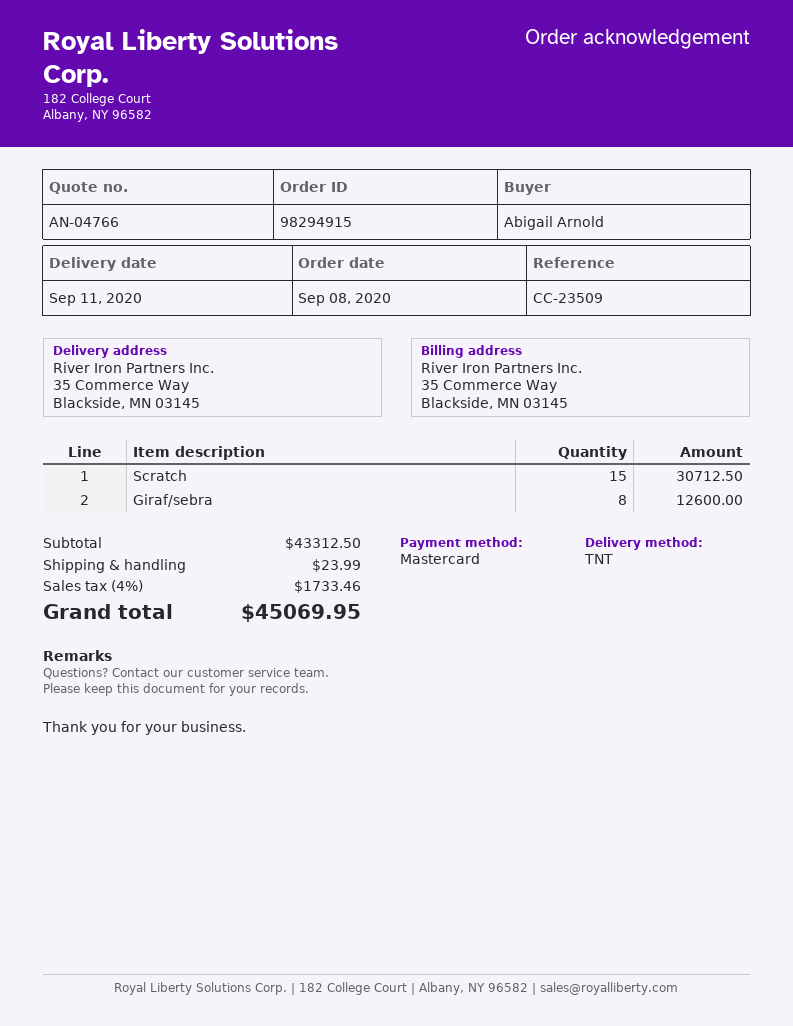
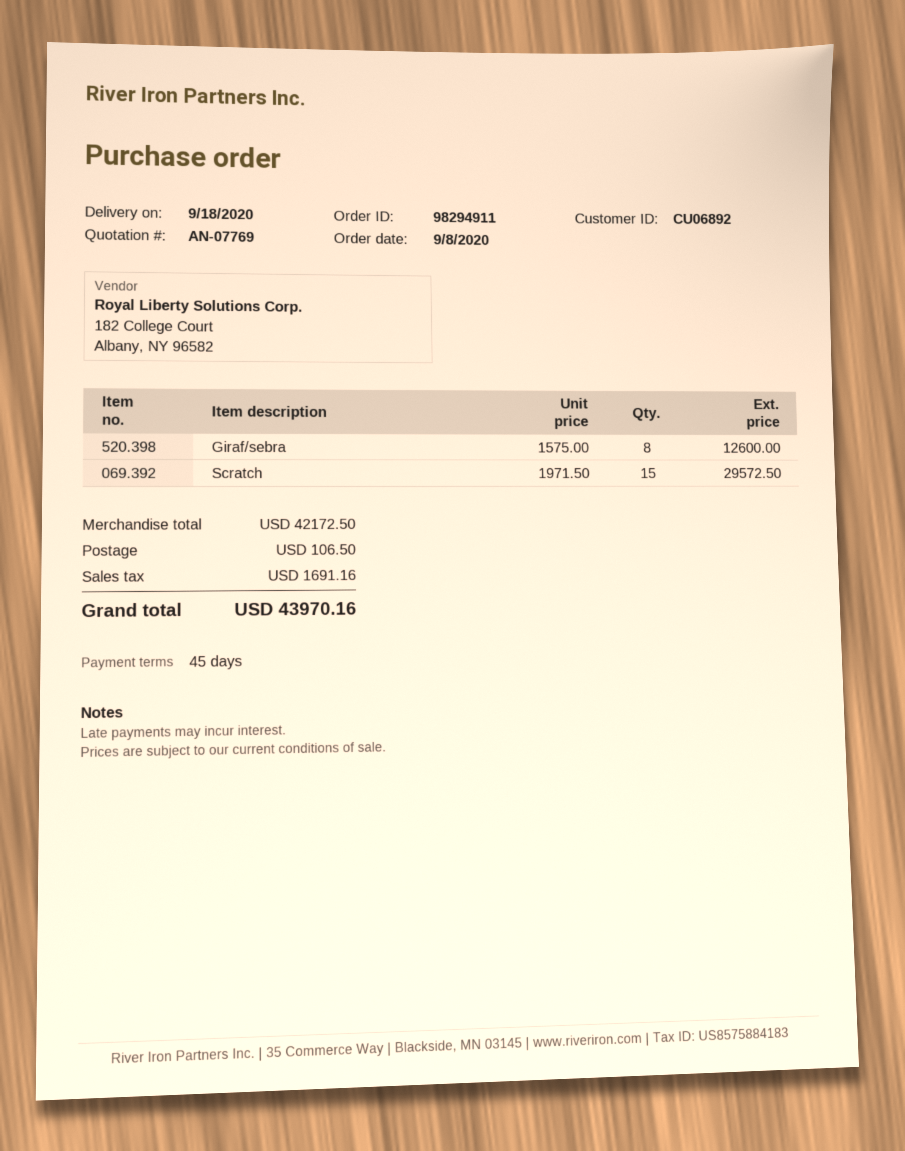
quote number: AN-04766 -> AN-07769
order number: 98294915 -> 98294911
delivery date: 2020-09-11 -> 2020-09-18
Scratch: 15 for 30712.50 -> 15 for 29572.50
subtotal: 43312.50 -> 42172.50
shipping: 23.99 -> 106.50
tax: 1733.46 -> 1691.16
total: 45069.95 -> 43970.16

